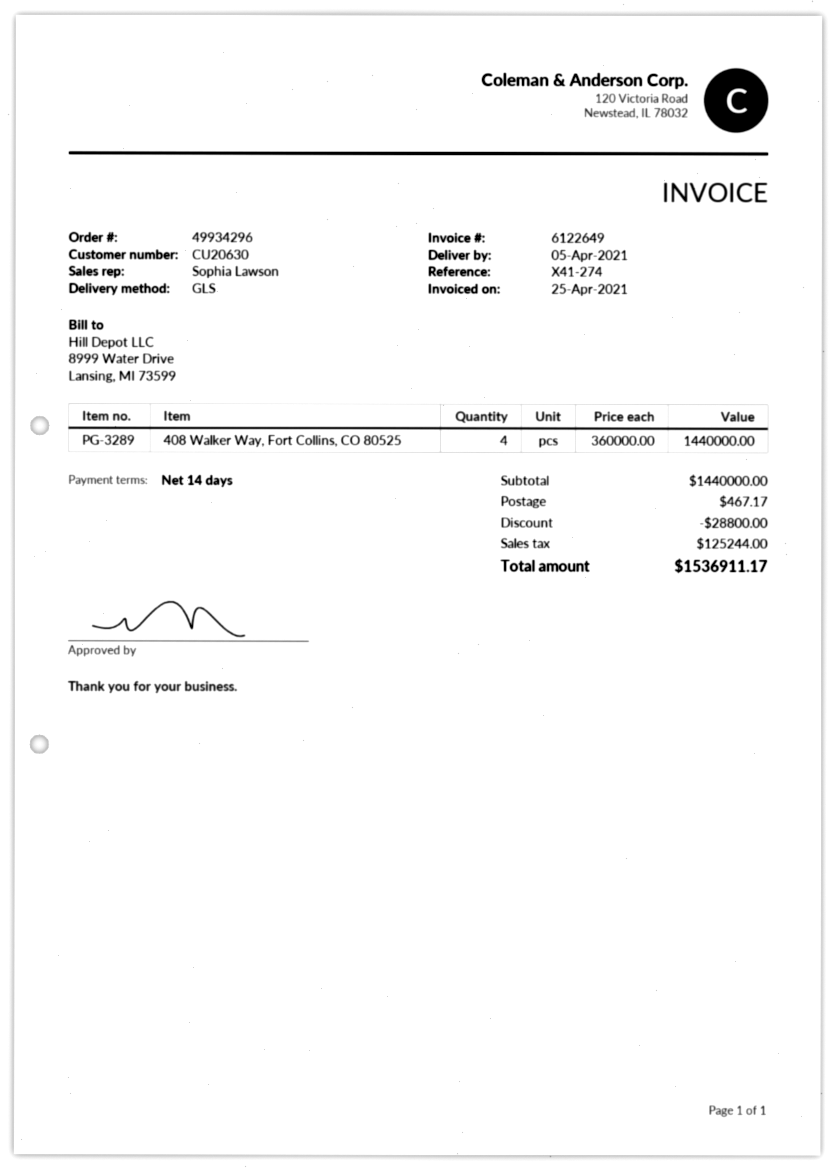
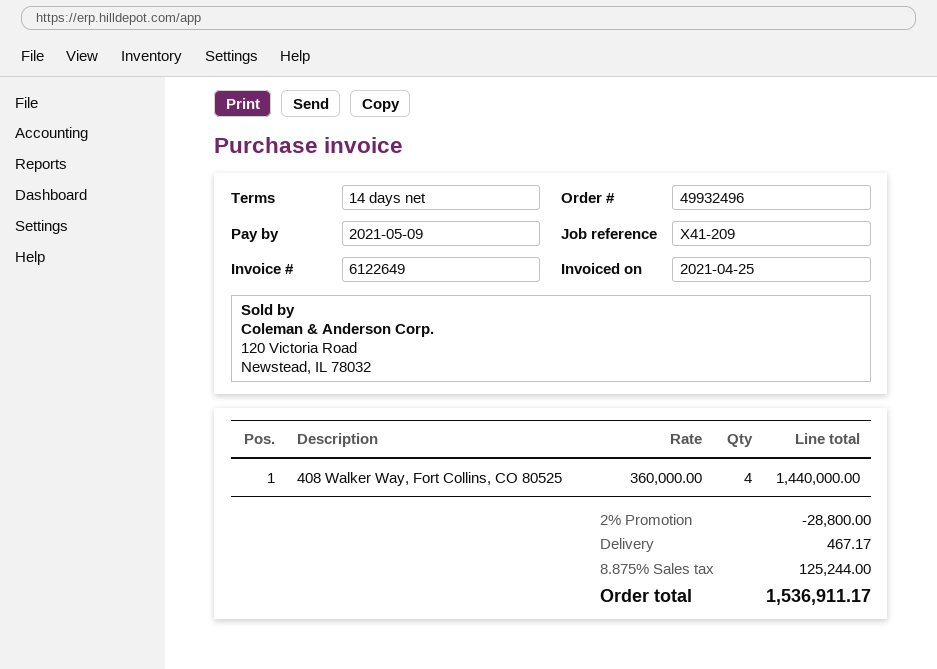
order number: 49934296 -> 49932496
reference: X41-274 -> X41-209

